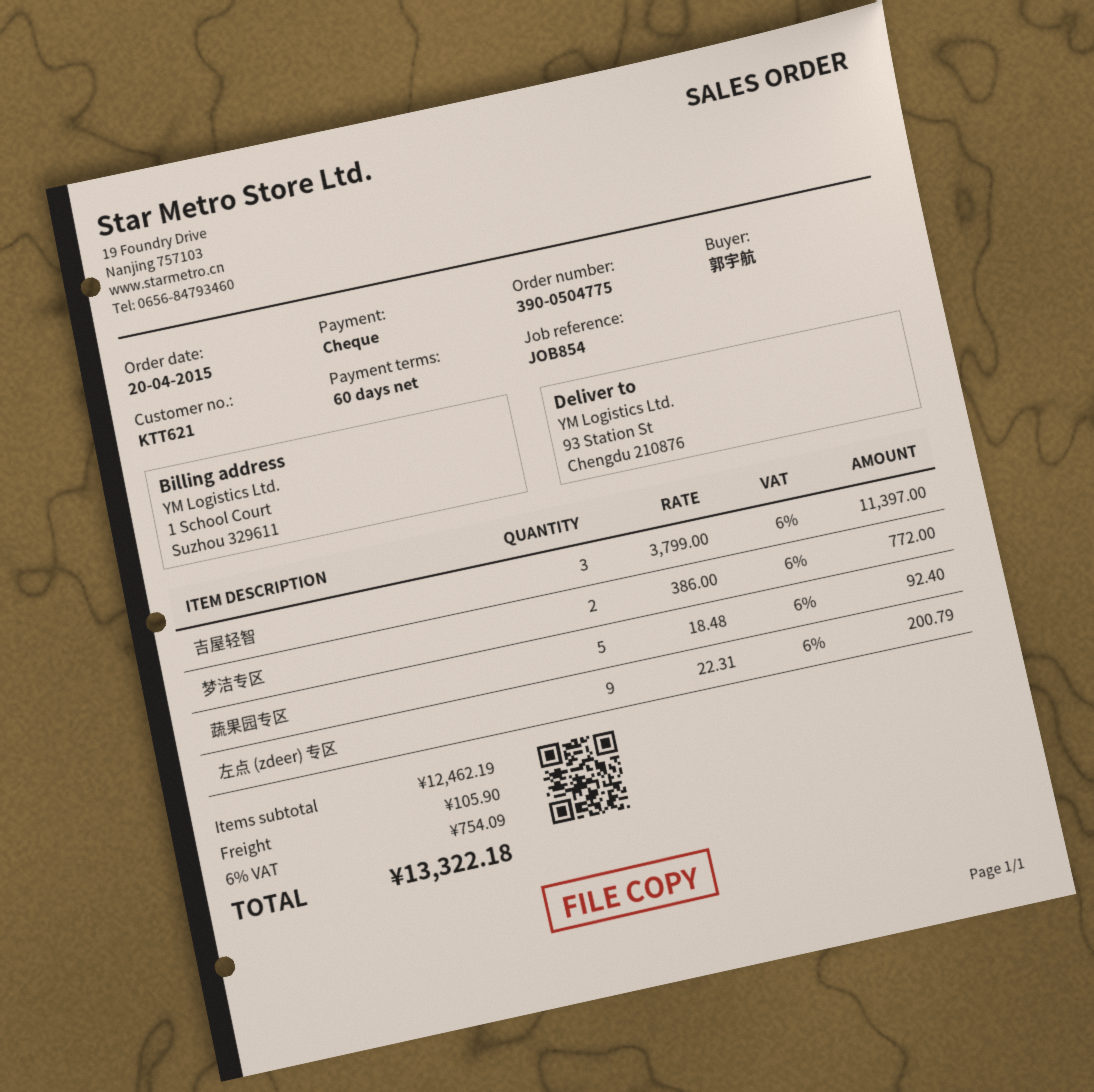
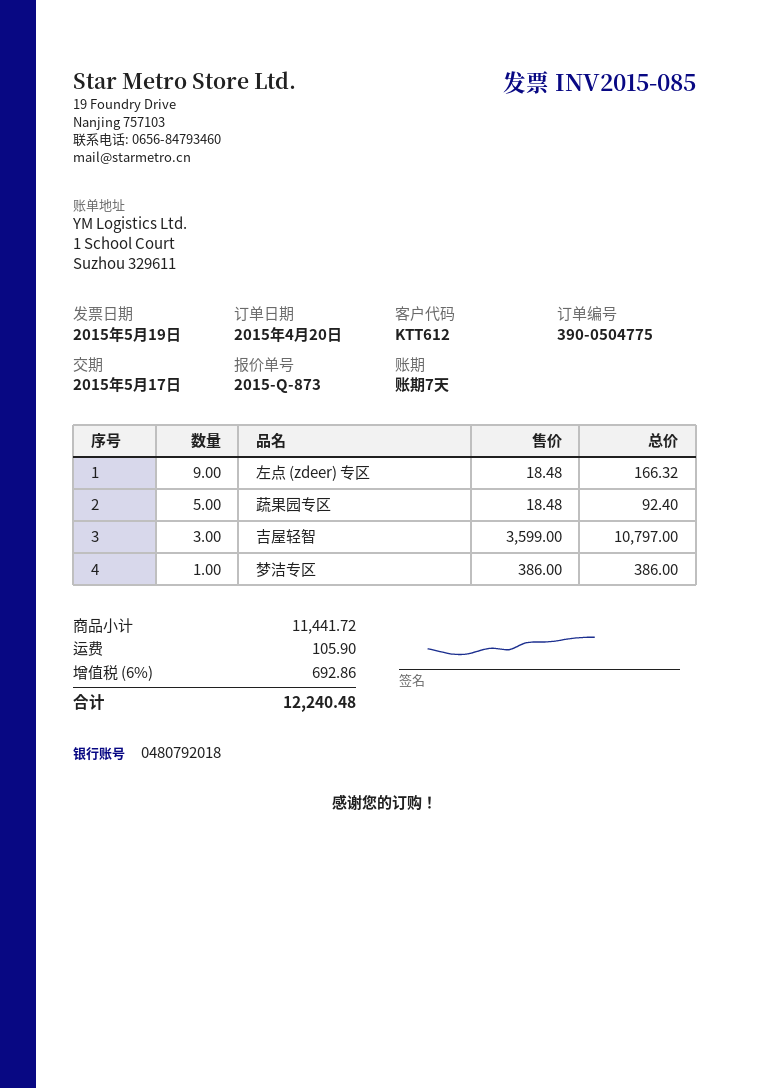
payment terms: 60 days -> 7 days
customer number: KTT621 -> KTT612
吉屋轻智: 3 x 3799.00 = 11397.00 -> 3 x 3599.00 = 10797.00
梦洁专区: 2 x 386.00 = 772.00 -> 1 x 386.00 = 386.00
左点 (zdeer) 专区: 9 x 22.31 = 200.79 -> 9 x 18.48 = 166.32
subtotal: 12462.19 -> 11441.72
tax: 6% = 754.09 -> 6% = 692.86
total: 13322.18 -> 12240.48

